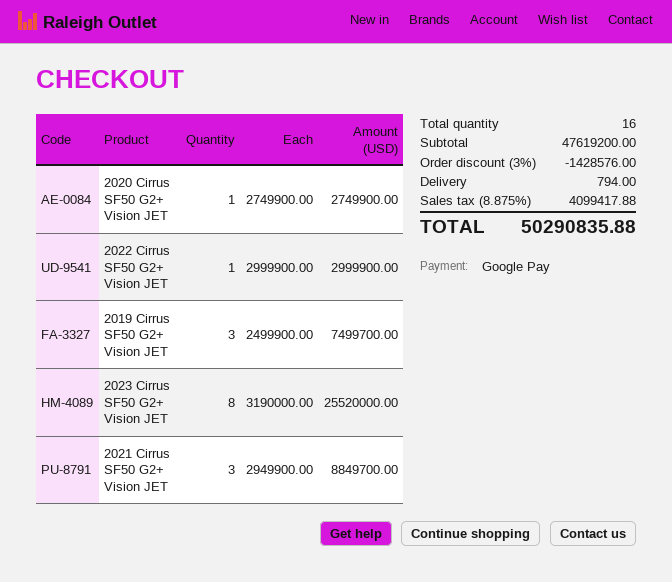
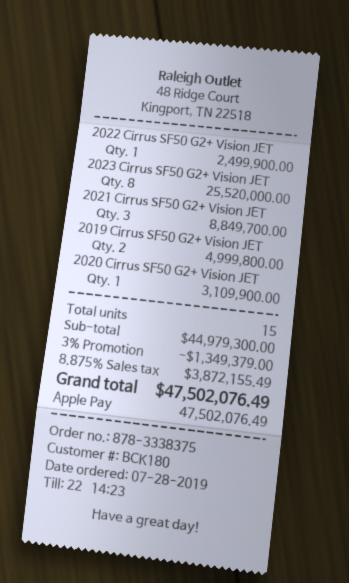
payment method: Google Pay -> Apple Pay
2020 Cirrus SF50 G2+ Vision JET: 1 for 2749900.00 -> 1 for 3109900.00
2022 Cirrus SF50 G2+ Vision JET: 1 for 2999900.00 -> 1 for 2499900.00
2019 Cirrus SF50 G2+ Vision JET: 3 for 7499700.00 -> 2 for 4999800.00
total quantity: 16 -> 15
subtotal: 47619200.00 -> 44979300.00
discount: 3% = 1428576.00 -> 3% = 1349379.00
shipping: 794.00 -> none
tax: 8.875% = 4099417.88 -> 8.875% = 3872155.49
total: 50290835.88 -> 47502076.49

